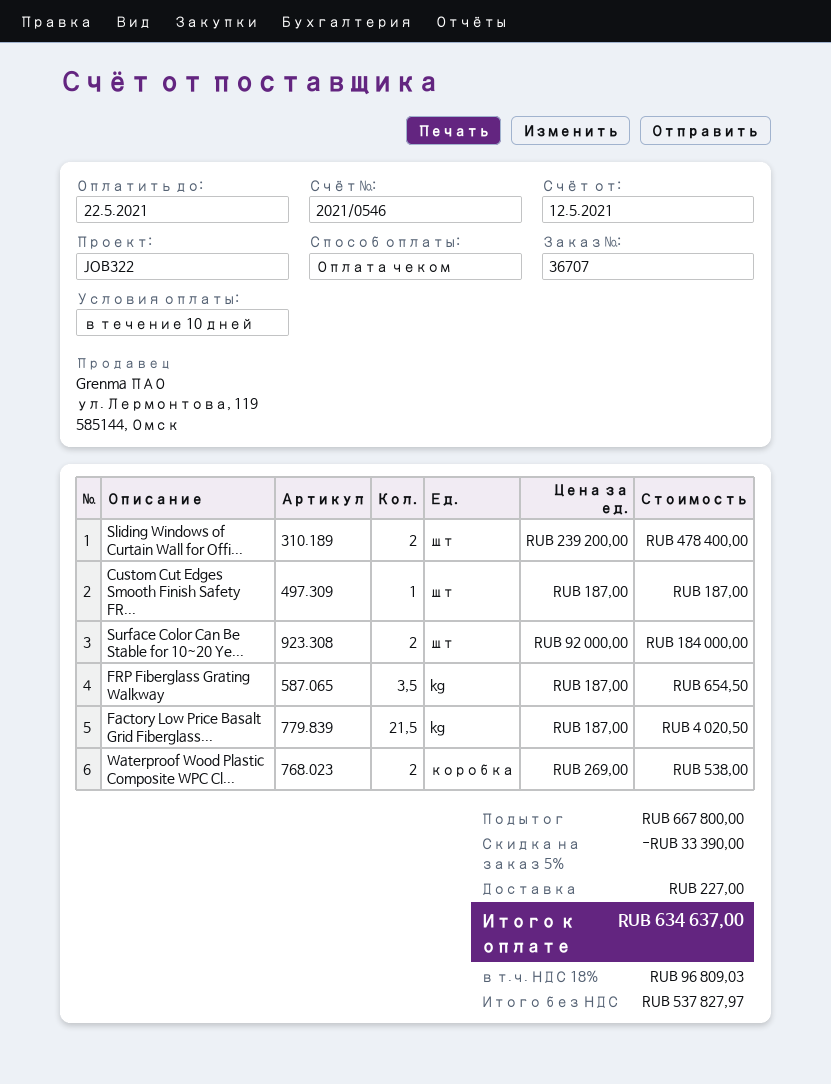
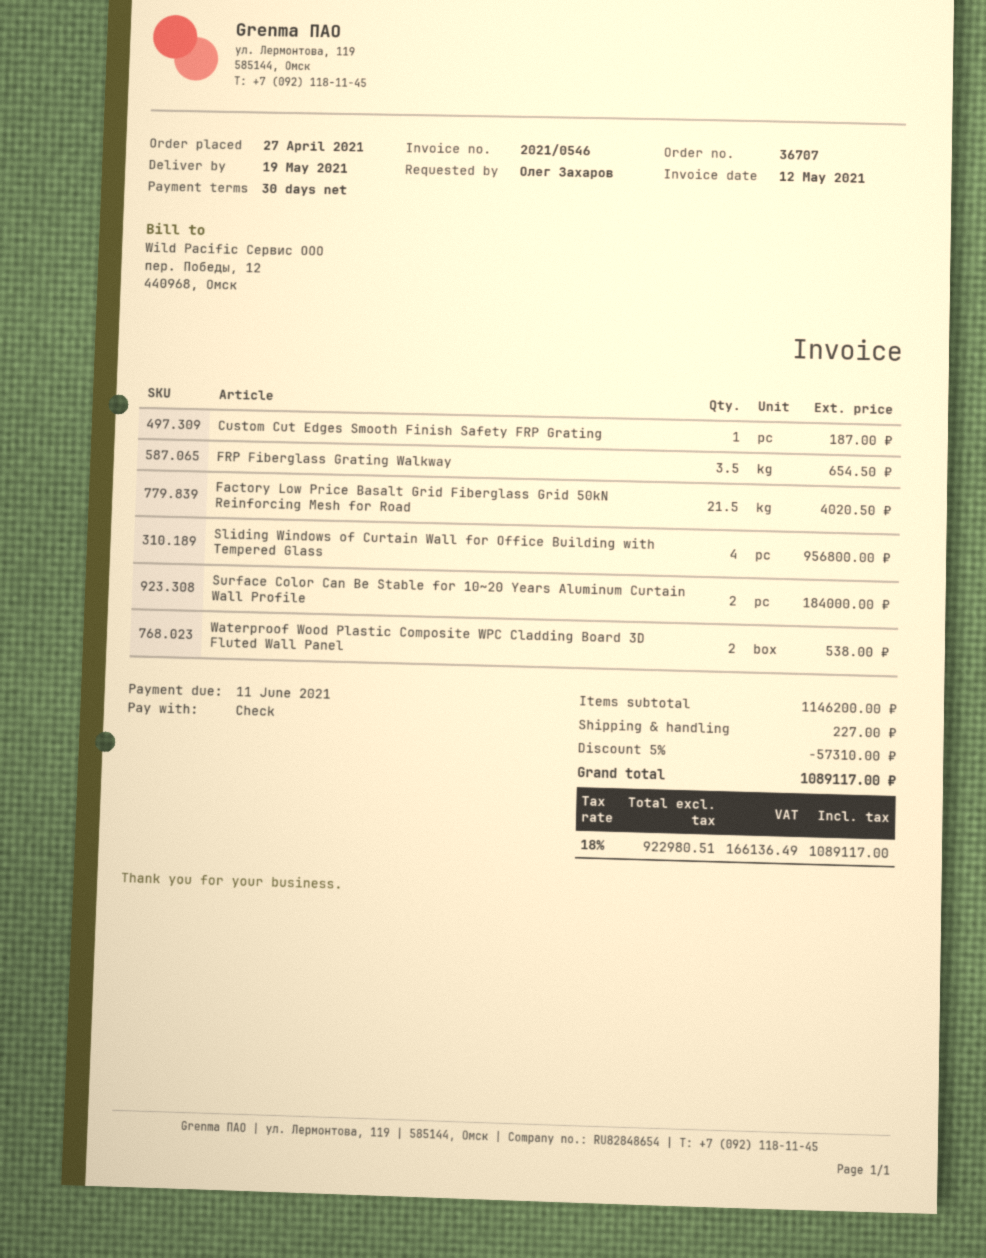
payment terms: 10 days -> 30 days
due date: 2021-05-22 -> 2021-06-11
Sliding Windows of Curtain Wall for Offi...: 2 for 478400.00 -> 4 for 956800.00
subtotal: 667800.00 -> 1146200.00
discount: 5% = 33390.00 -> 5% = 57310.00
net: 537827.97 -> 922980.51
tax: 18% = 96809.03 -> 18% = 166136.49
total: 634637.00 -> 1089117.00

